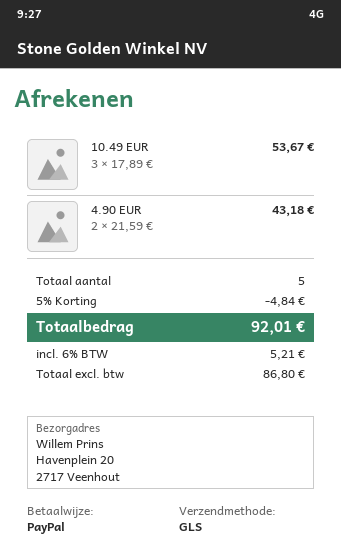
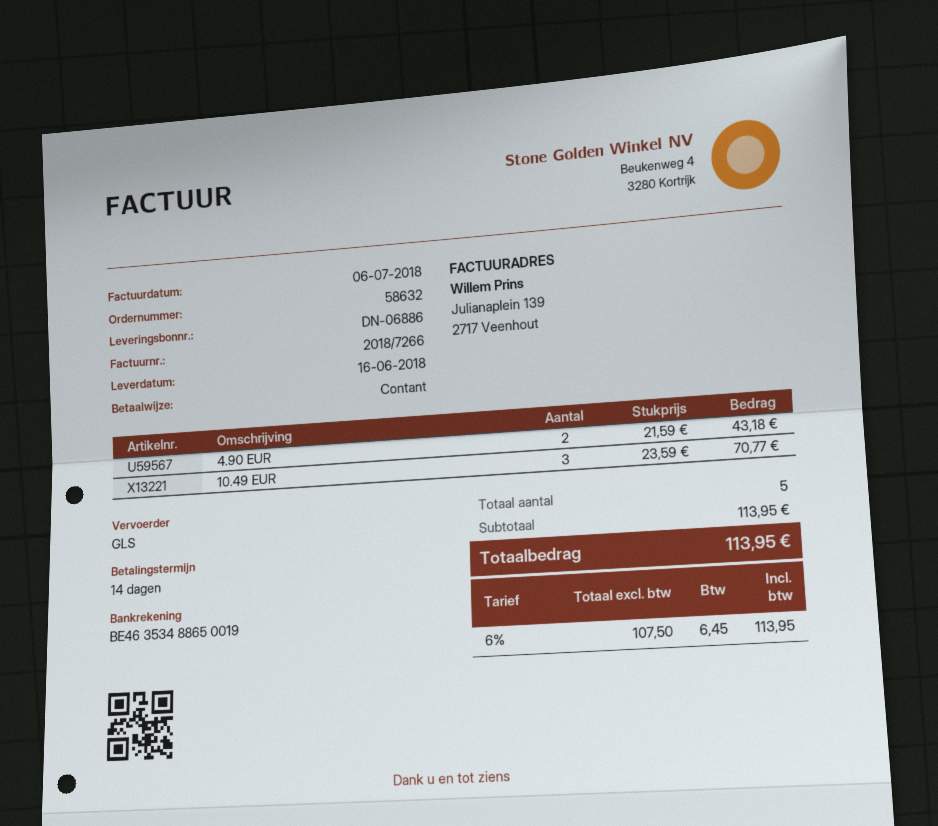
payment method: PayPal -> cash
10.49 EUR: 3 x 17.89 = 53.67 -> 3 x 23.59 = 70.77
discount: 5% = 4.84 -> none
net: 86.80 -> 107.50
tax: 6% = 5.21 -> 6% = 6.45
total: 92.01 -> 113.95

